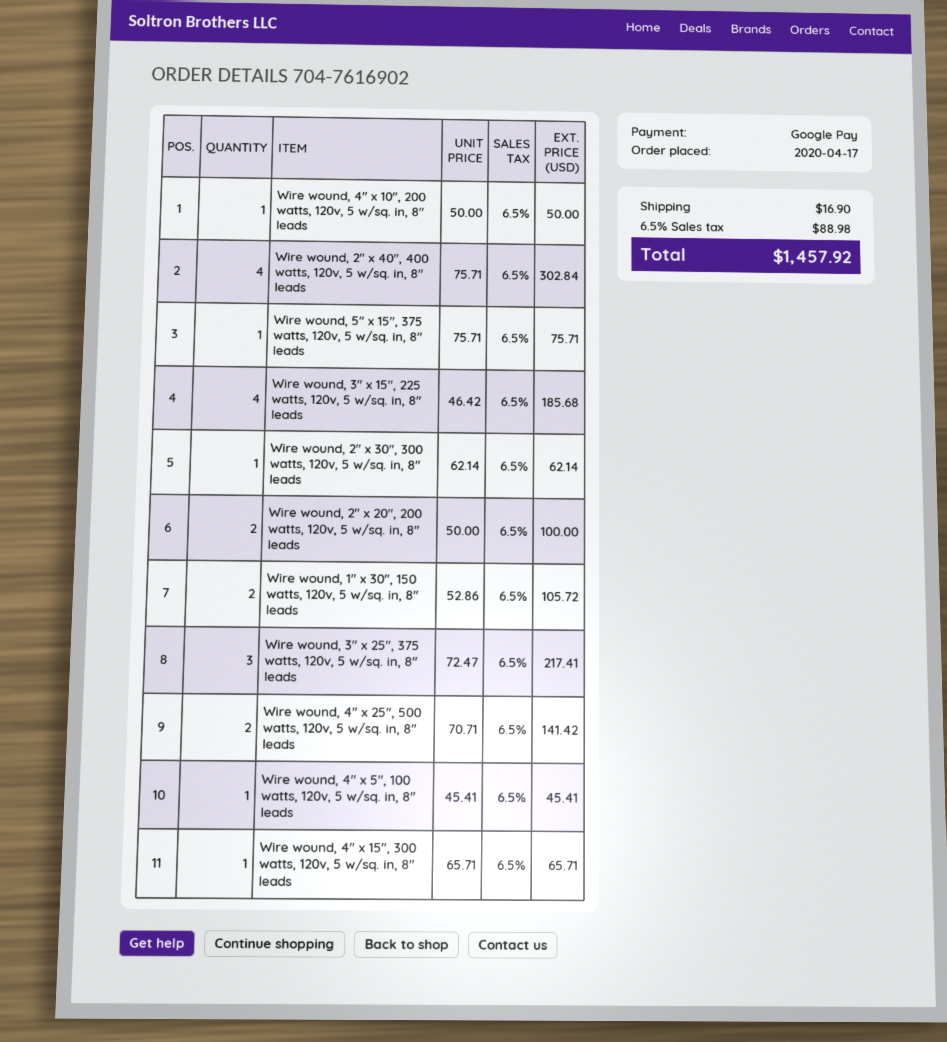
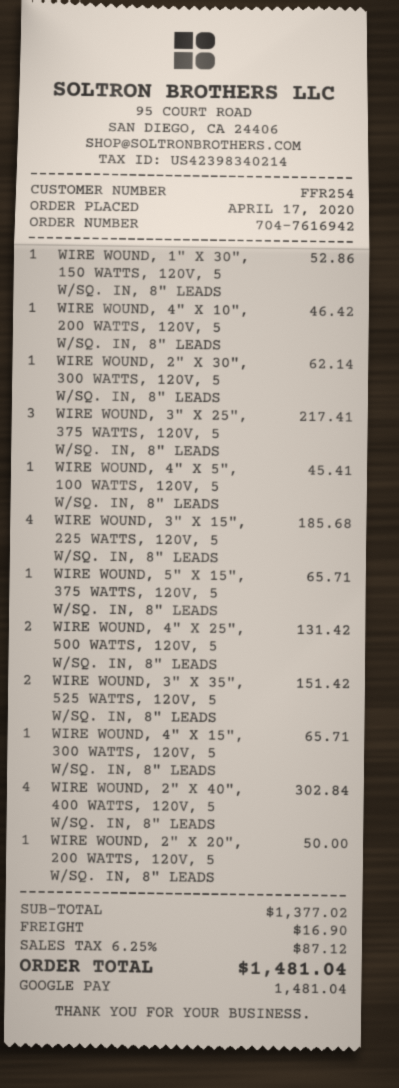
order number: 704-7616902 -> 704-7616942
Wire wound, 4" x 10", 200 watts, 120v, 5 w/sq. in, 8" leads: 1 for 50.00 -> 1 for 46.42
Wire wound, 5" x 15", 375 watts, 120v, 5 w/sq. in, 8" leads: 1 for 75.71 -> 1 for 65.71
Wire wound, 2" x 20", 200 watts, 120v, 5 w/sq. in, 8" leads: 2 for 100.00 -> 1 for 50.00
Wire wound, 1" x 30", 150 watts, 120v, 5 w/sq. in, 8" leads: 2 for 105.72 -> 1 for 52.86
Wire wound, 4" x 25", 500 watts, 120v, 5 w/sq. in, 8" leads: 2 for 141.42 -> 2 for 131.42
WIRE WOUND, 3" X 35", 525 WATTS, 120V, 5 W/SQ. IN, 8" LEADS: none -> 2 for 151.42
tax: 6.5% = 88.98 -> 6.25% = 87.12
total: 1457.92 -> 1481.04

